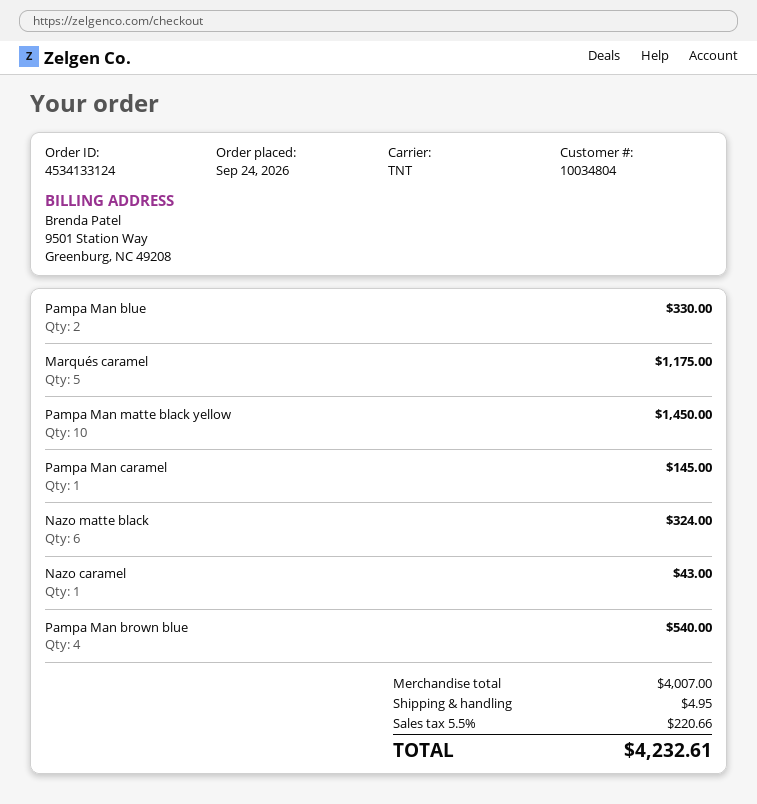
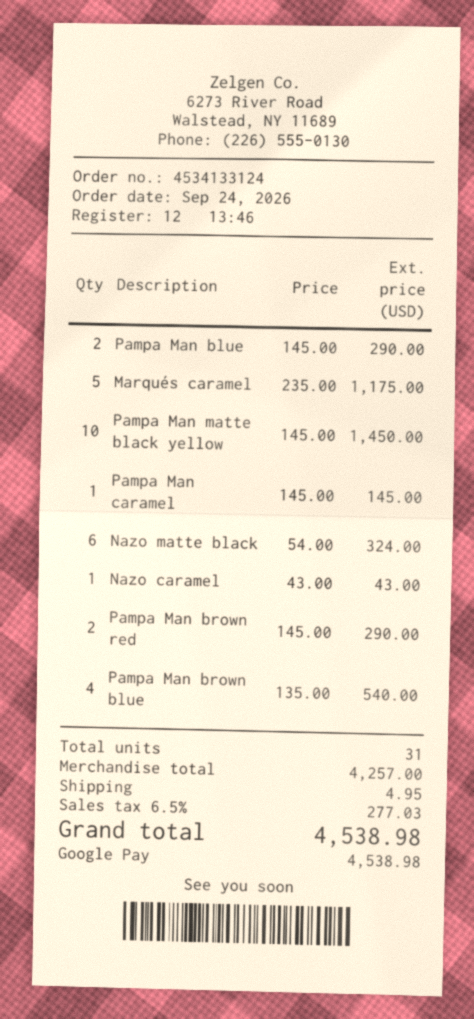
Pampa Man blue: 2 for 330.00 -> 2 for 290.00
Pampa Man brown red: none -> 2 for 290.00
subtotal: 4007.00 -> 4257.00
tax: 5.5% = 220.66 -> 6.5% = 277.03
total: 4232.61 -> 4538.98

